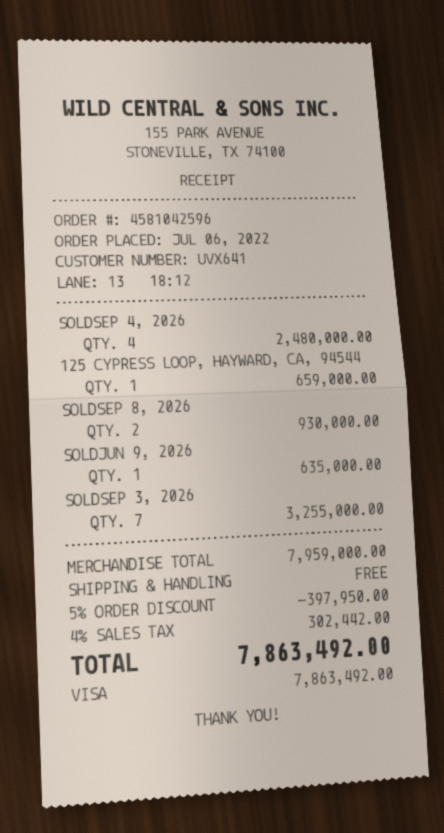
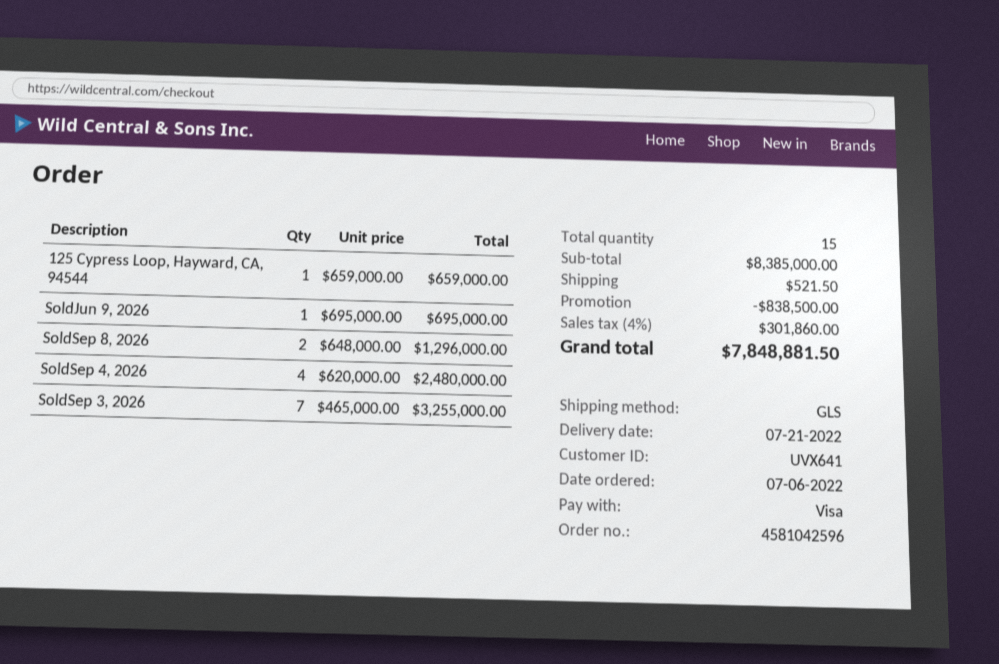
SOLDSEP 8, 2026: 2 for 930000.00 -> 2 for 1296000.00
SOLDJUN 9, 2026: 1 for 635000.00 -> 1 for 695000.00
subtotal: 7959000.00 -> 8385000.00
discount: 397950.00 -> 838500.00
shipping: 0.00 -> 521.50
tax: 4% = 302442.00 -> 4% = 301860.00
total: 7863492.00 -> 7848881.50

